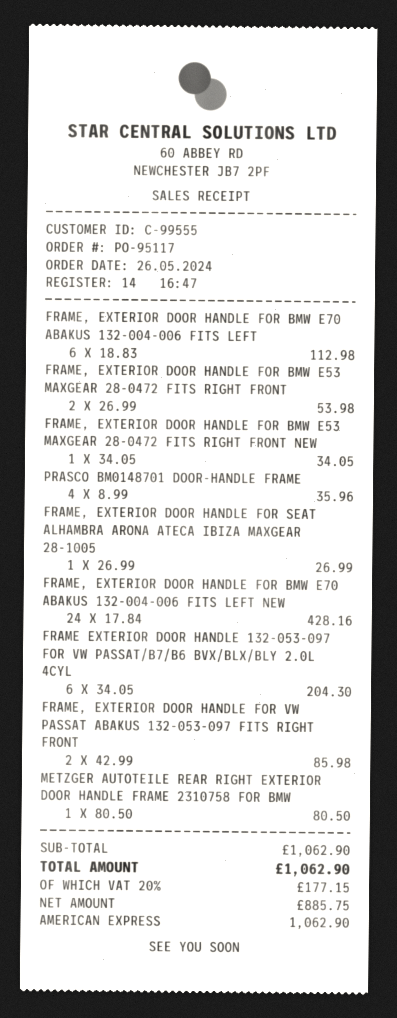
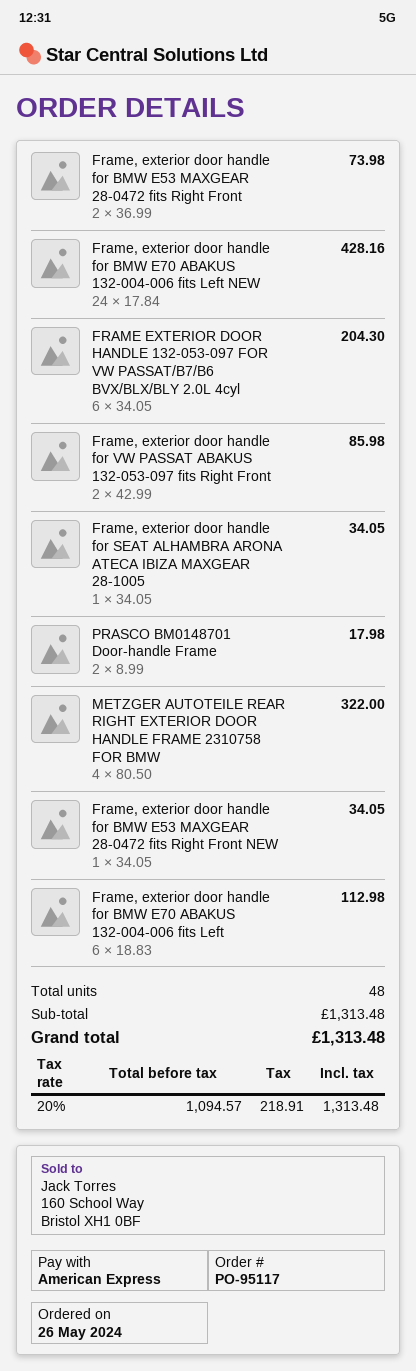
FRAME, EXTERIOR DOOR HANDLE FOR BMW E53 MAXGEAR 28-0472 FITS RIGHT FRONT: 2 x 26.99 = 53.98 -> 2 x 36.99 = 73.98
PRASCO BM0148701 DOOR-HANDLE FRAME: 4 x 8.99 = 35.96 -> 2 x 8.99 = 17.98
FRAME, EXTERIOR DOOR HANDLE FOR SEAT ALHAMBRA ARONA ATECA IBIZA MAXGEAR 28-1005: 1 x 26.99 = 26.99 -> 1 x 34.05 = 34.05
METZGER AUTOTEILE REAR RIGHT EXTERIOR DOOR HANDLE FRAME 2310758 FOR BMW: 1 x 80.50 = 80.50 -> 4 x 80.50 = 322.00
subtotal: 1062.90 -> 1313.48
net: 885.75 -> 1094.57
tax: 20% = 177.15 -> 20% = 218.91
total: 1062.90 -> 1313.48

